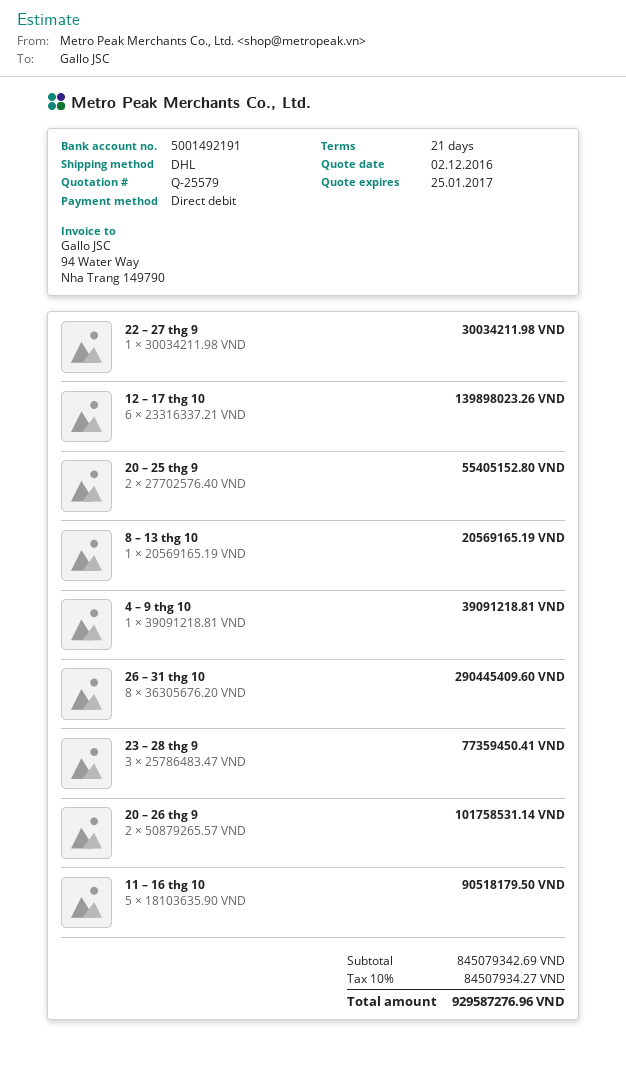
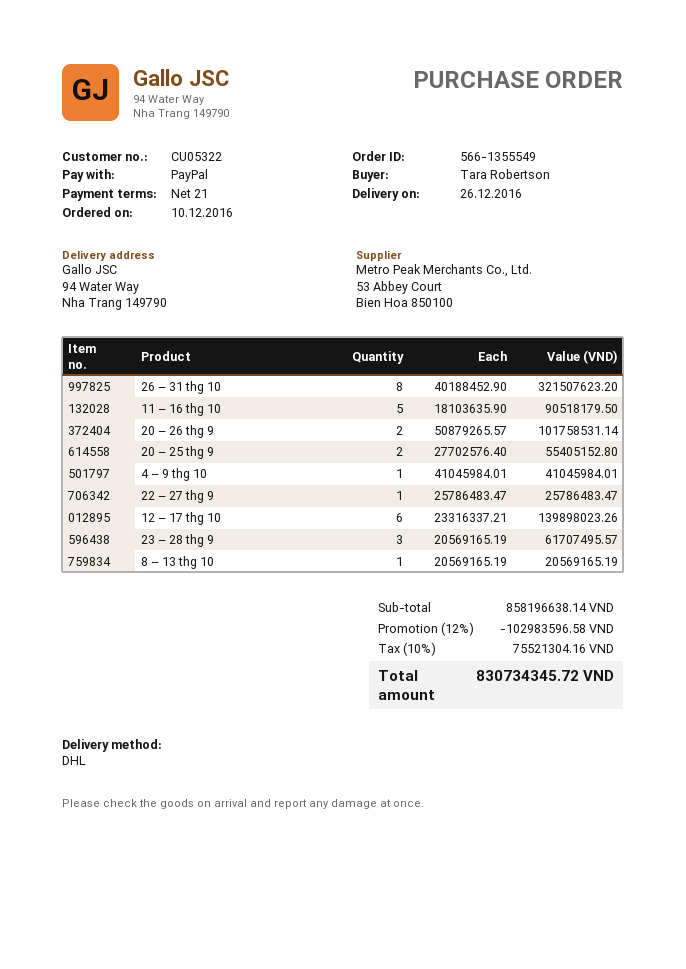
payment method: direct debit -> PayPal
22 – 27 thg 9: 1 x 30034211.98 = 30034211.98 -> 1 x 25786483.47 = 25786483.47
4 – 9 thg 10: 1 x 39091218.81 = 39091218.81 -> 1 x 41045984.01 = 41045984.01
26 – 31 thg 10: 8 x 36305676.20 = 290445409.60 -> 8 x 40188452.90 = 321507623.20
23 – 28 thg 9: 3 x 25786483.47 = 77359450.41 -> 3 x 20569165.19 = 61707495.57
subtotal: 845079342.69 -> 858196638.14
discount: none -> 12% = 102983596.58
tax: 10% = 84507934.27 -> 10% = 75521304.16
total: 929587276.96 -> 830734345.72

